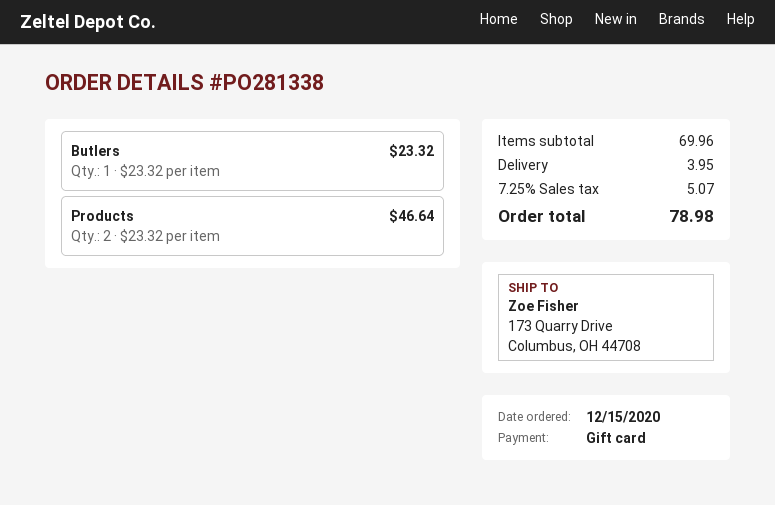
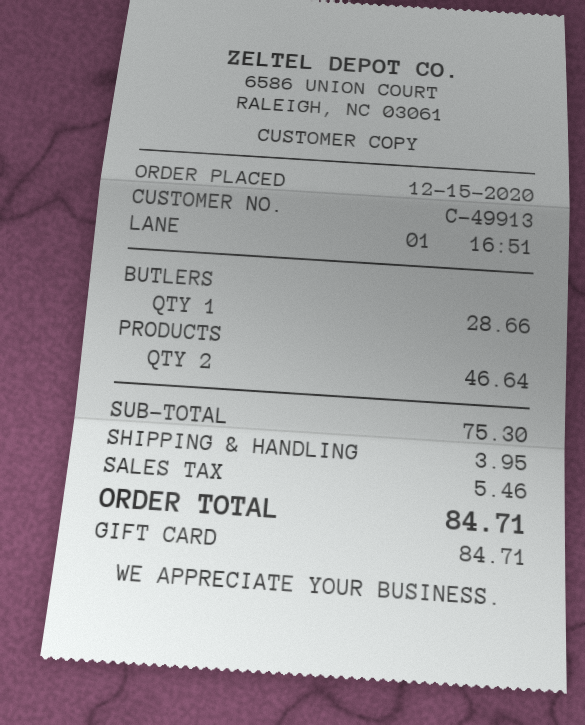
Butlers: 1 for 23.32 -> 1 for 28.66
subtotal: 69.96 -> 75.30
tax: 5.07 -> 5.46
total: 78.98 -> 84.71

